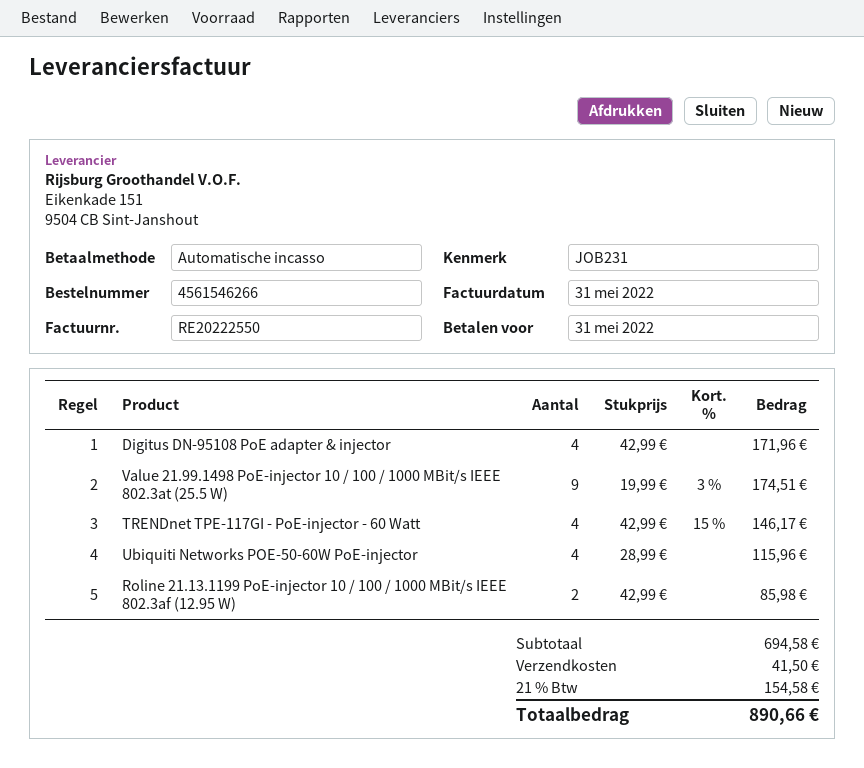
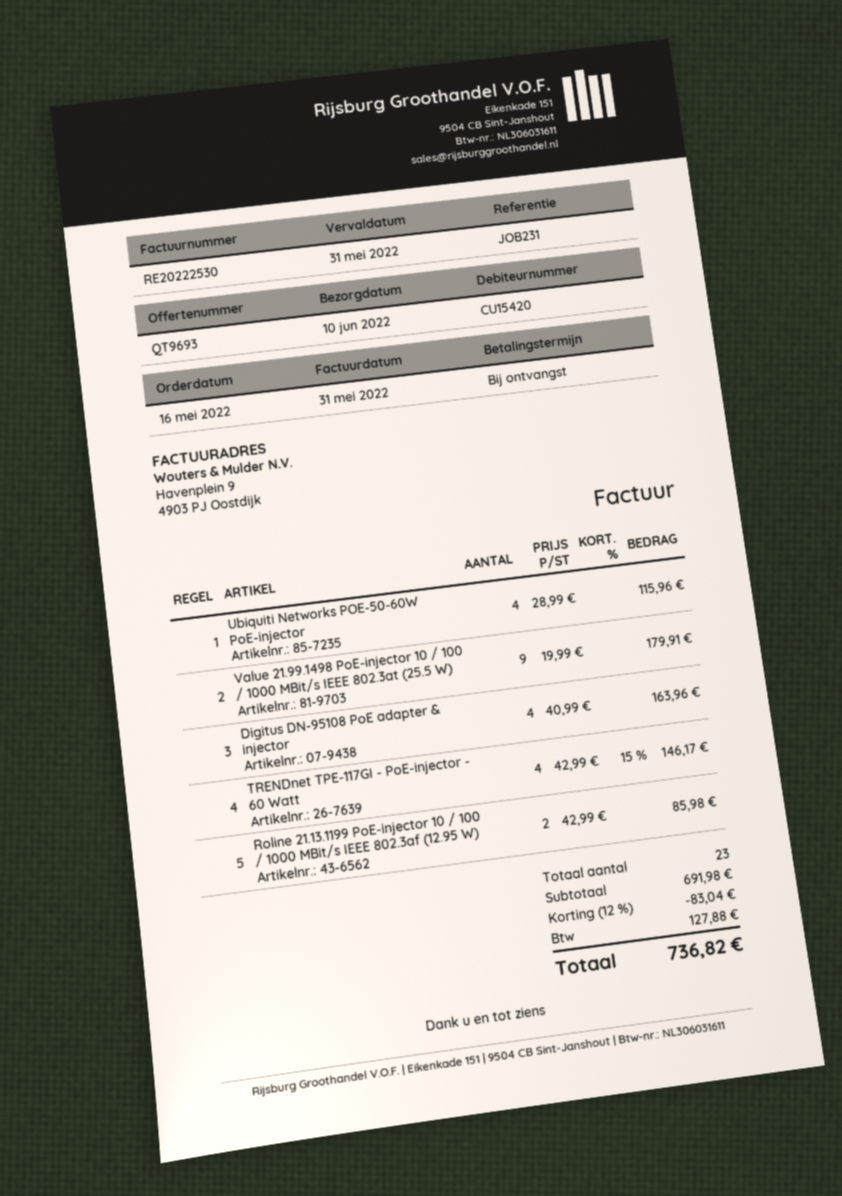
invoice number: RE20222550 -> RE20222530
Digitus DN-95108 PoE adapter & injector: 4 x 42.99 = 171.96 -> 4 x 40.99 = 163.96
Value 21.99.1498 PoE-injector 10 / 100 / 1000 MBit/s IEEE 802.3at (25.5 W): 9 x 19.99 - 3% = 174.51 -> 9 x 19.99 = 179.91
subtotal: 694.58 -> 691.98
discount: none -> 12% = 83.04
shipping: 41.50 -> none
tax: 154.58 -> 127.88
total: 890.66 -> 736.82

